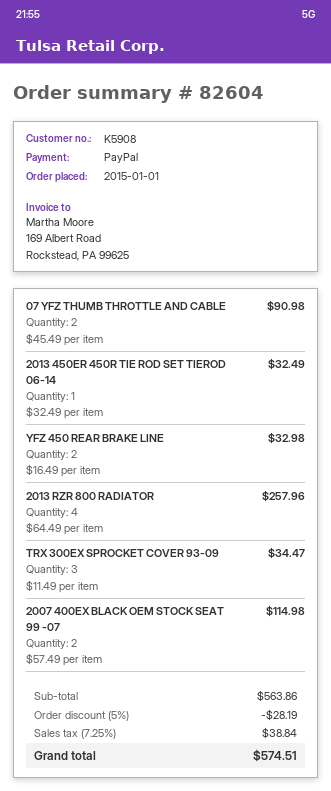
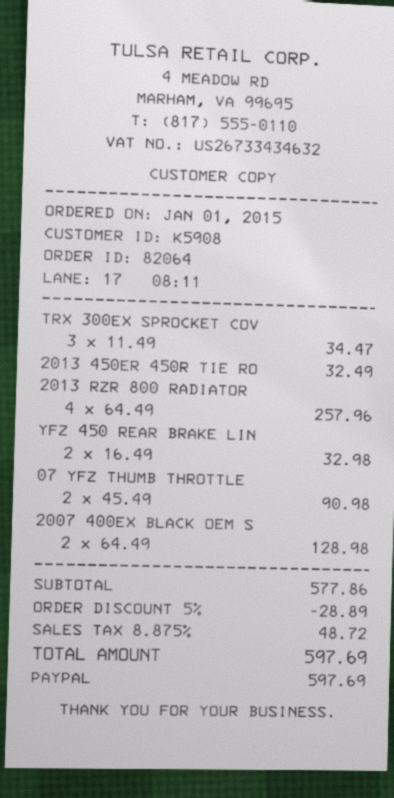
order number: 82604 -> 82064
2007 400EX BLACK OEM STOCK SEAT 99 -07: 2 x 57.49 = 114.98 -> 2 x 64.49 = 128.98
subtotal: 563.86 -> 577.86
discount: 5% = 28.19 -> 5% = 28.89
tax: 7.25% = 38.84 -> 8.875% = 48.72
total: 574.51 -> 597.69

